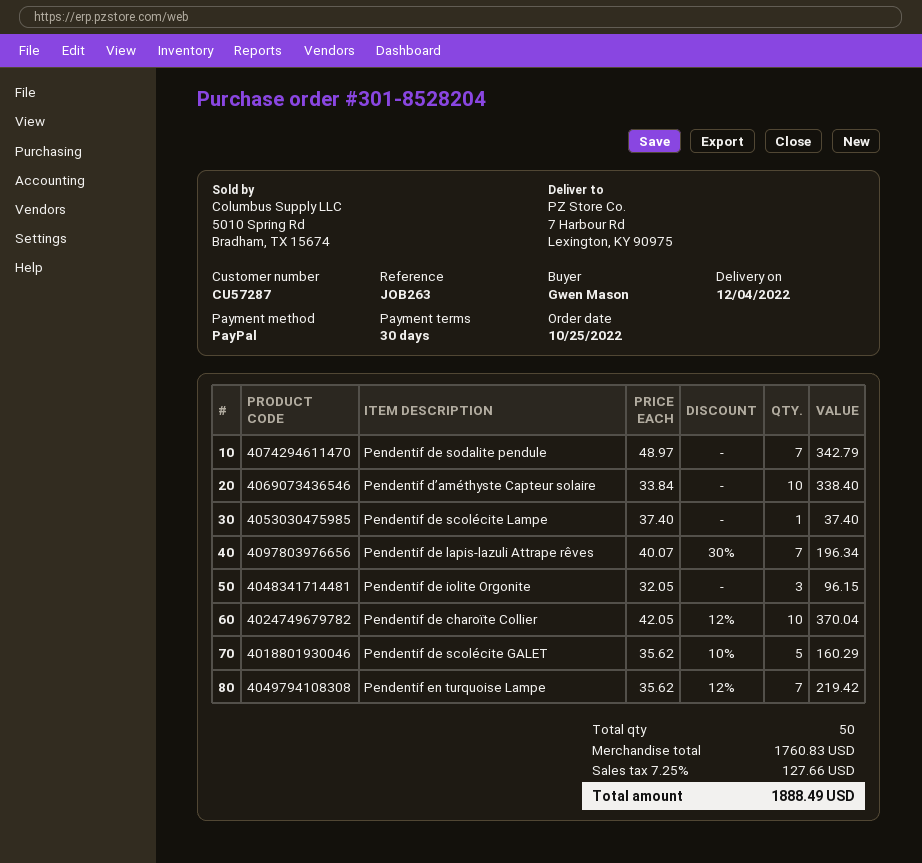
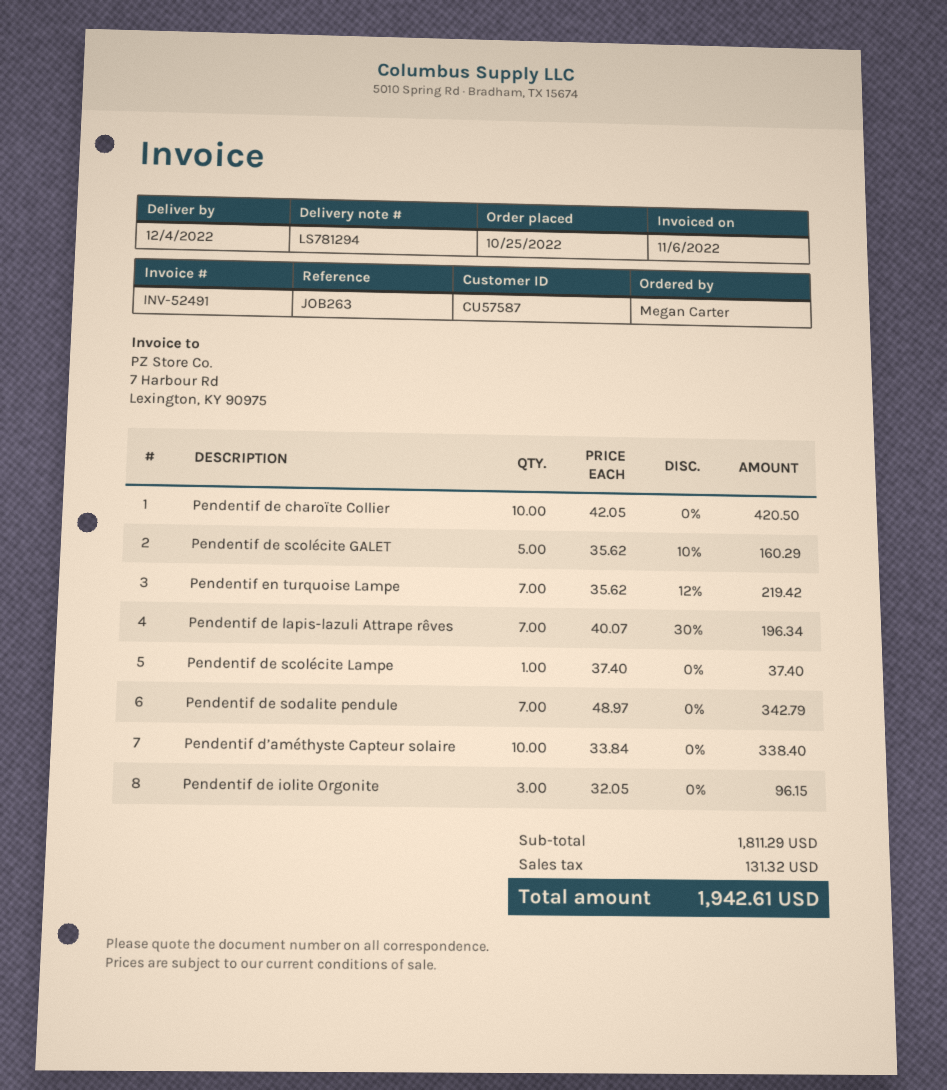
customer number: CU57287 -> CU57587
ordered by: Gwen Mason -> Megan Carter
Pendentif de charoïte Collier: 10 x 42.05 - 12% = 370.04 -> 10 x 42.05 = 420.50
subtotal: 1760.83 -> 1811.29
tax: 127.66 -> 131.32
total: 1888.49 -> 1942.61

